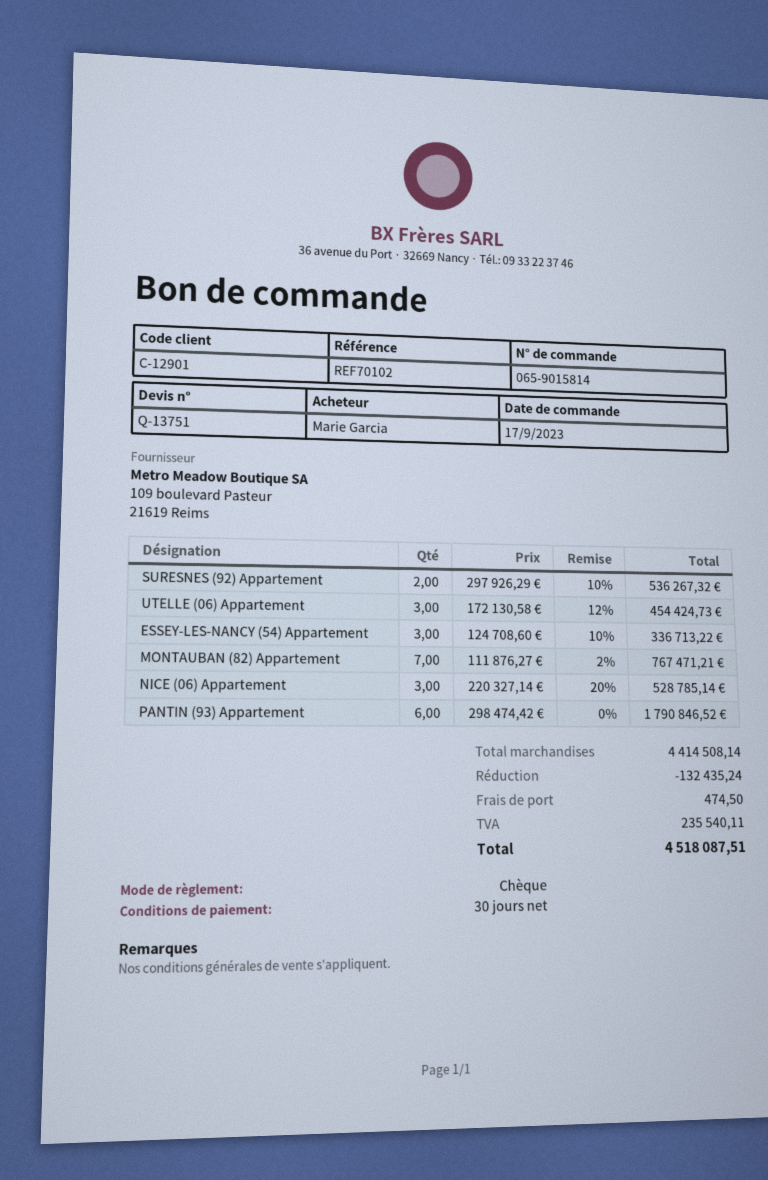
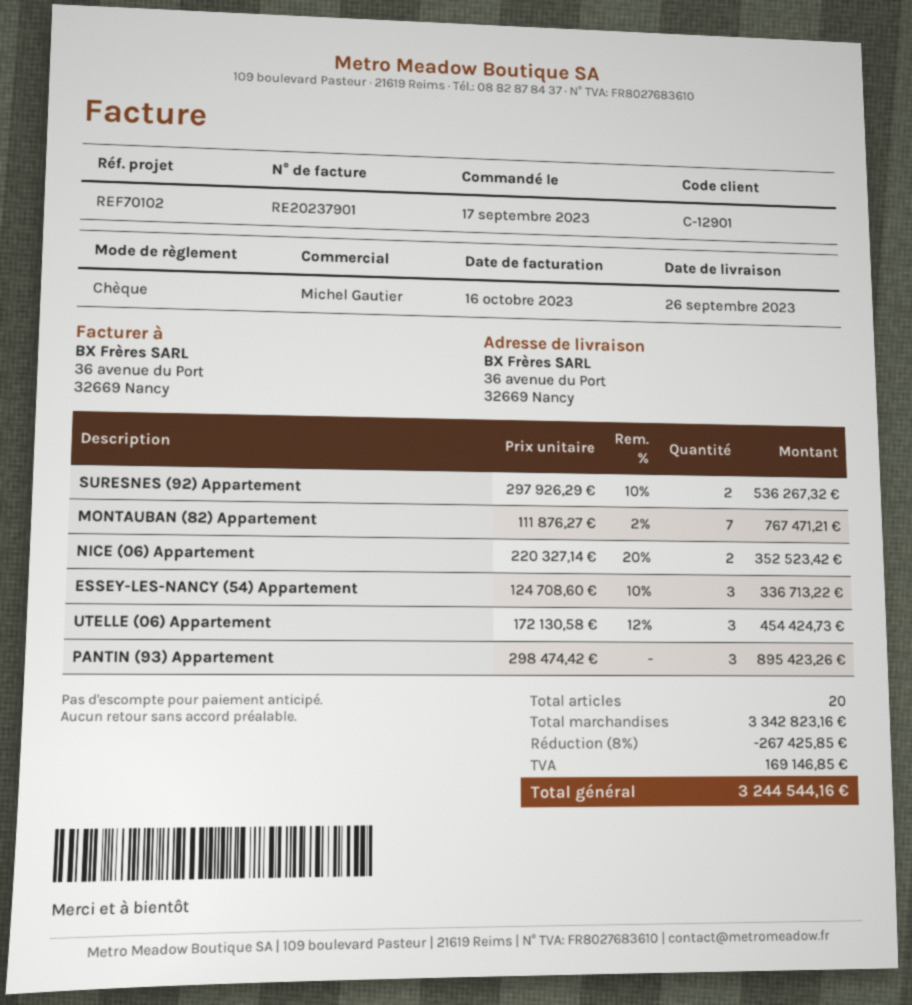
NICE (06) Appartement: 3 x 220327.14 - 20% = 528785.14 -> 2 x 220327.14 - 20% = 352523.42
PANTIN (93) Appartement: 6 x 298474.42 = 1790846.52 -> 3 x 298474.42 = 895423.26
subtotal: 4414508.14 -> 3342823.16
discount: 132435.24 -> 267425.85
shipping: 474.50 -> none
tax: 235540.11 -> 169146.85
total: 4518087.51 -> 3244544.16

